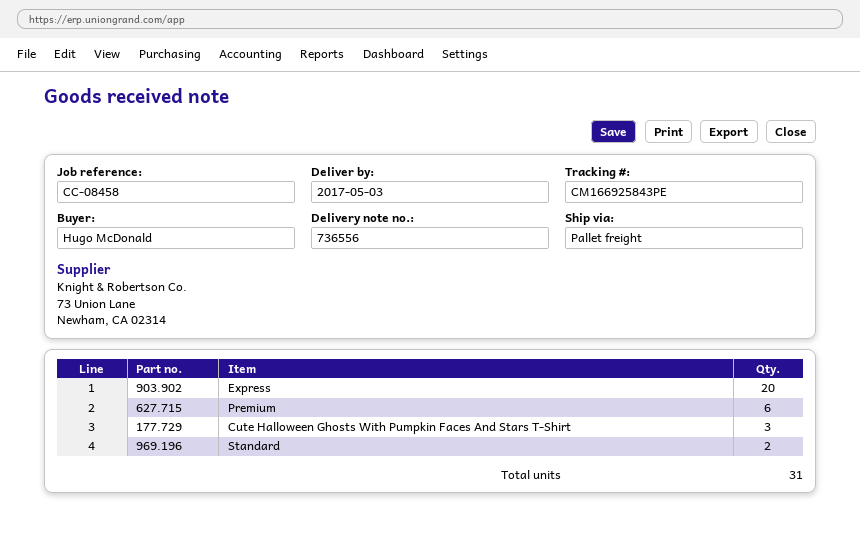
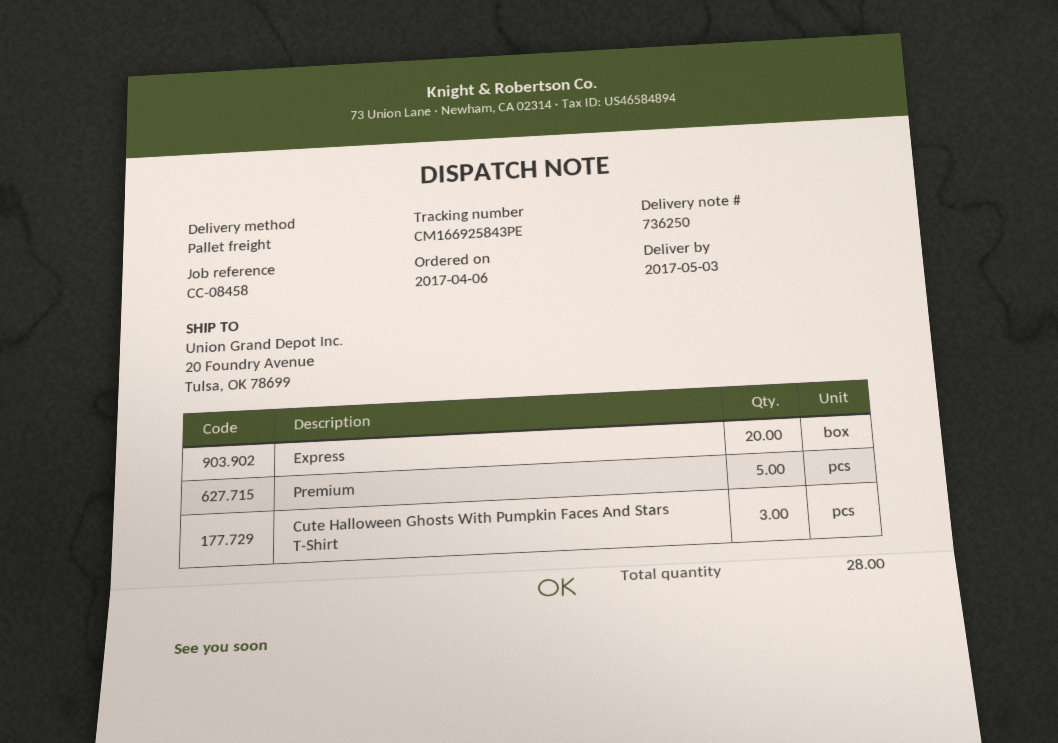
delivery note number: 736556 -> 736250
Premium: 6 -> 5
Standard: 2 -> none
total quantity: 31 -> 28

